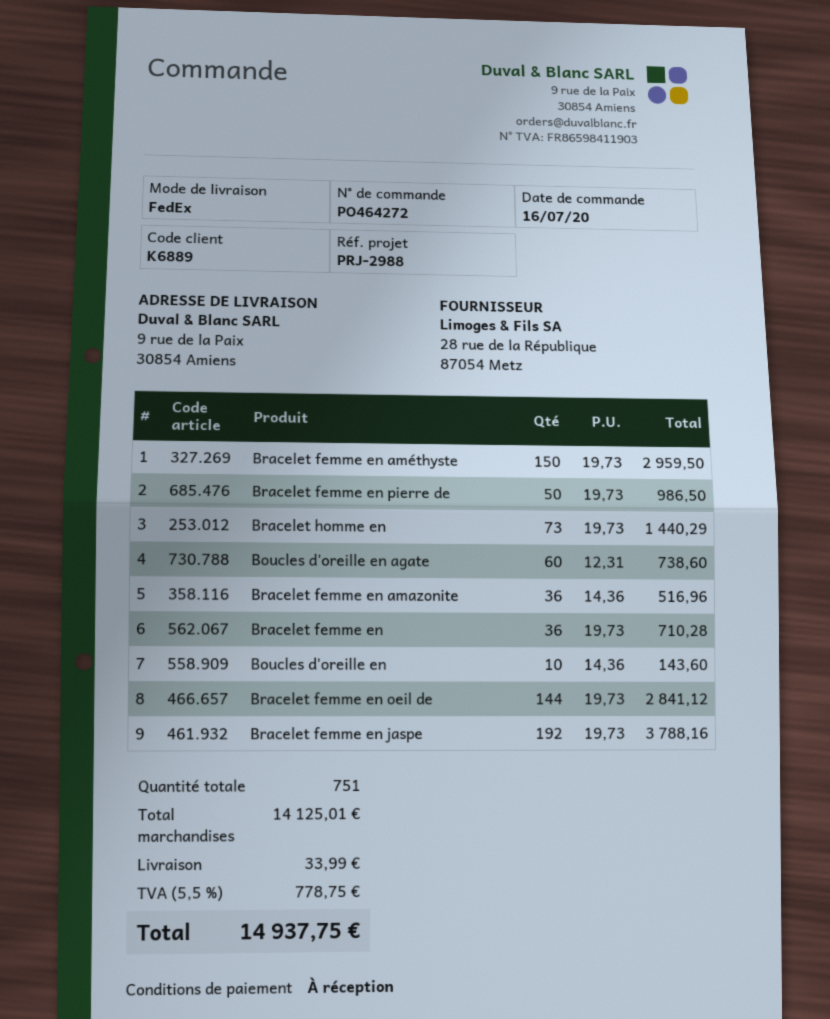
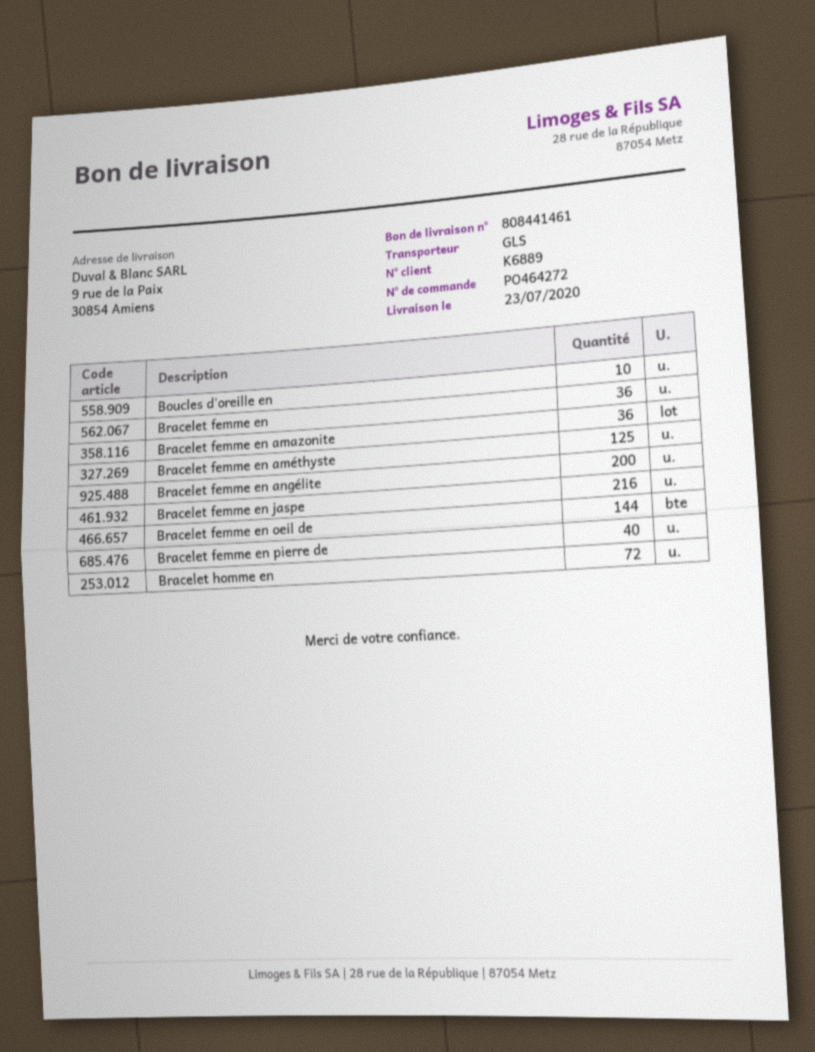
shipping method: FedEx -> GLS
Bracelet femme en améthyste: 150 -> 125
Bracelet femme en pierre de: 50 -> 40
Bracelet homme en: 73 -> 72
Boucles d'oreille en agate: 60 -> none
Bracelet femme en jaspe: 192 -> 216
Bracelet femme en angélite: none -> 200

